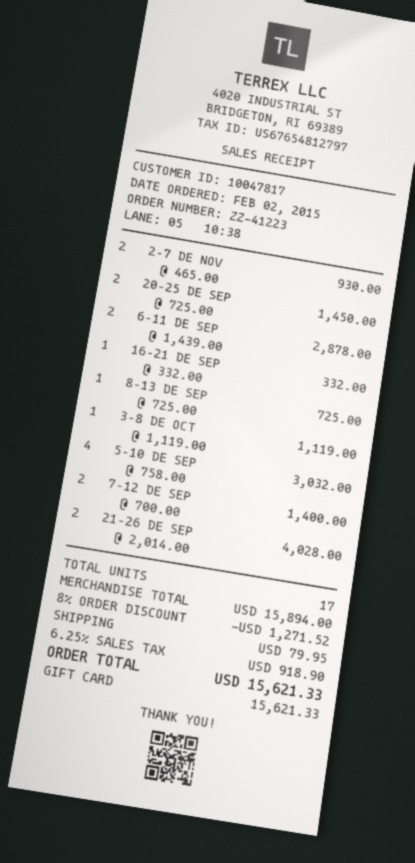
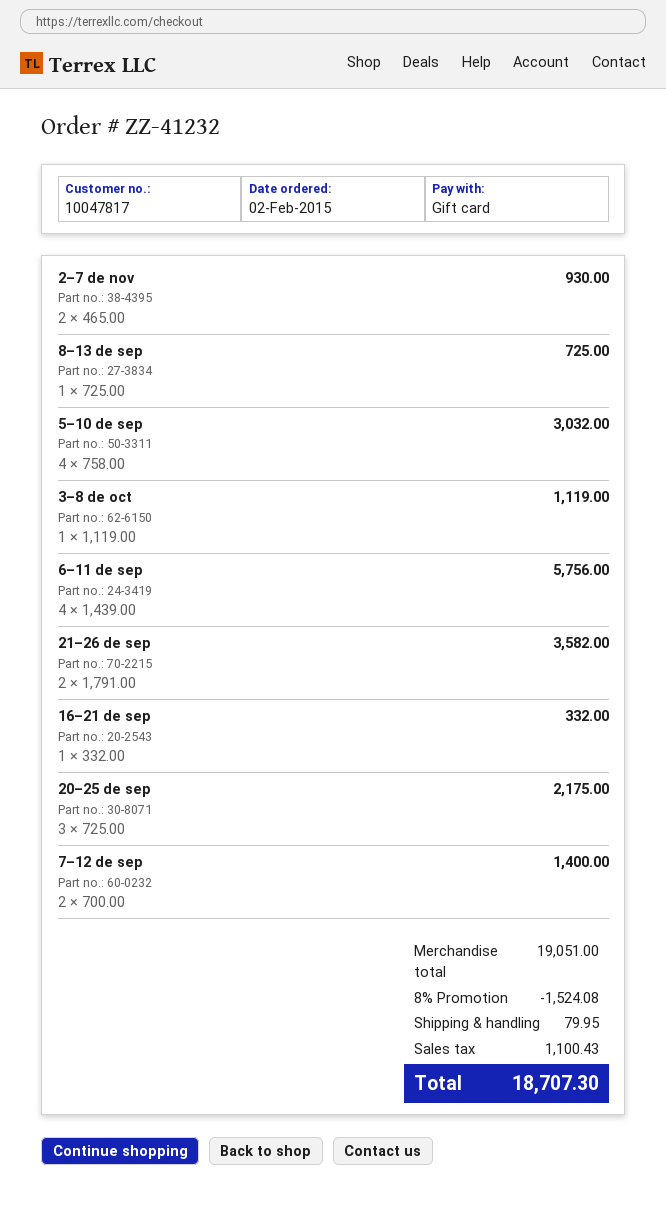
order number: ZZ-41223 -> ZZ-41232
20–25 DE SEP: 2 x 725.00 = 1450.00 -> 3 x 725.00 = 2175.00
6–11 DE SEP: 2 x 1439.00 = 2878.00 -> 4 x 1439.00 = 5756.00
21–26 DE SEP: 2 x 2014.00 = 4028.00 -> 2 x 1791.00 = 3582.00
subtotal: 15894.00 -> 19051.00
discount: 8% = 1271.52 -> 8% = 1524.08
tax: 918.90 -> 1100.43
total: 15621.33 -> 18707.30

